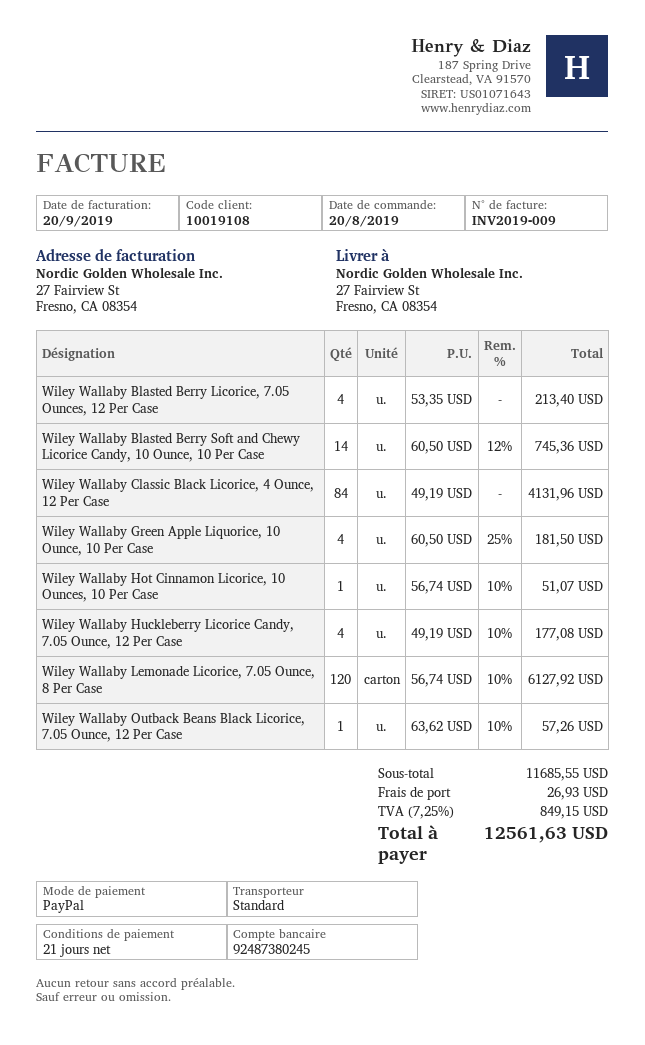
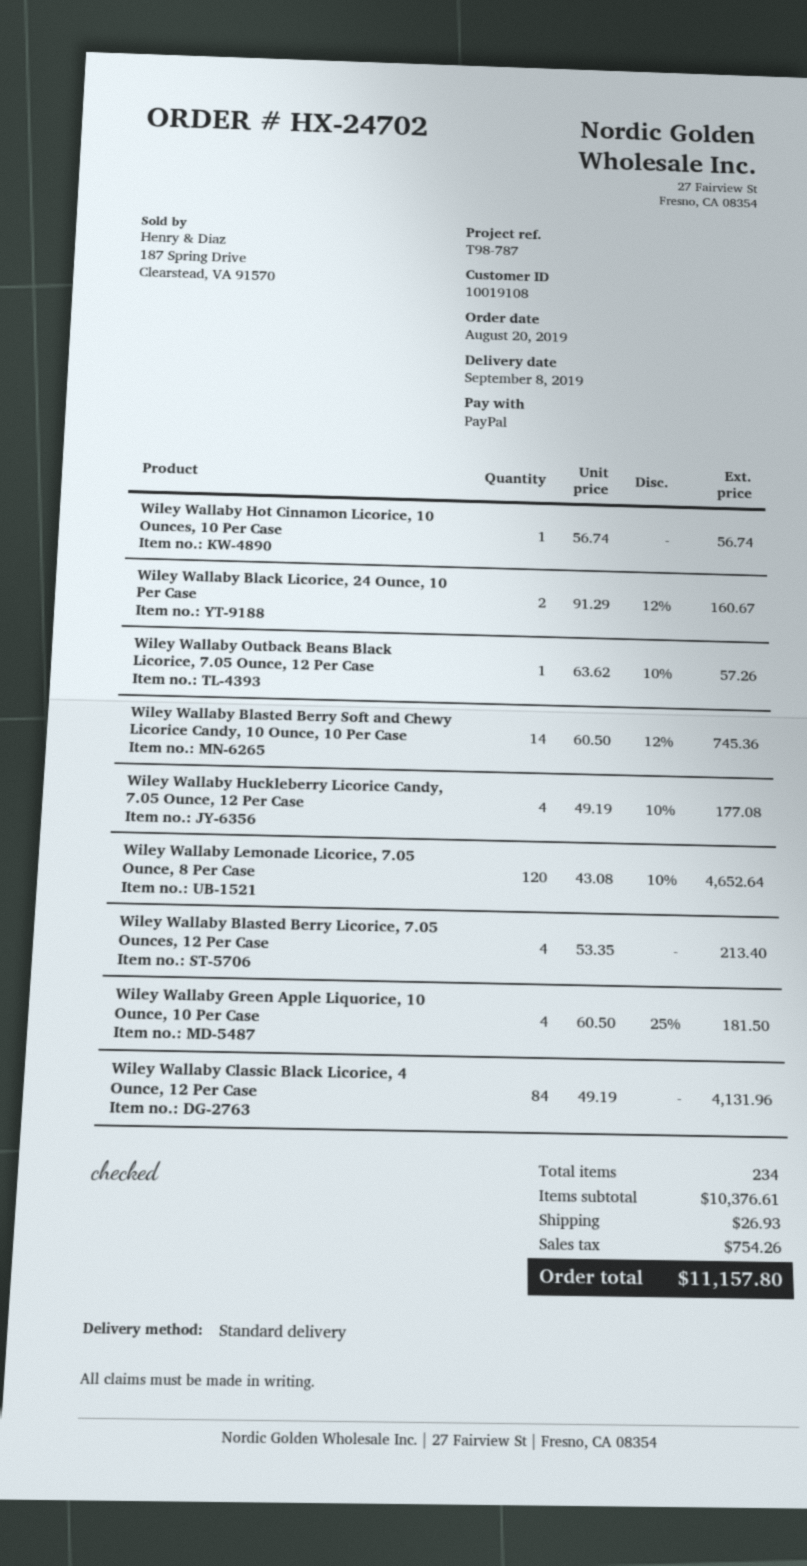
Wiley Wallaby Hot Cinnamon Licorice, 10 Ounces, 10 Per Case: 1 x 56.74 - 10% = 51.07 -> 1 x 56.74 = 56.74
Wiley Wallaby Lemonade Licorice, 7.05 Ounce, 8 Per Case: 120 x 56.74 - 10% = 6127.92 -> 120 x 43.08 - 10% = 4652.64
Wiley Wallaby Black Licorice, 24 Ounce, 10 Per Case: none -> 2 x 91.29 - 12% = 160.67
subtotal: 11685.55 -> 10376.61
tax: 849.15 -> 754.26
total: 12561.63 -> 11157.80

